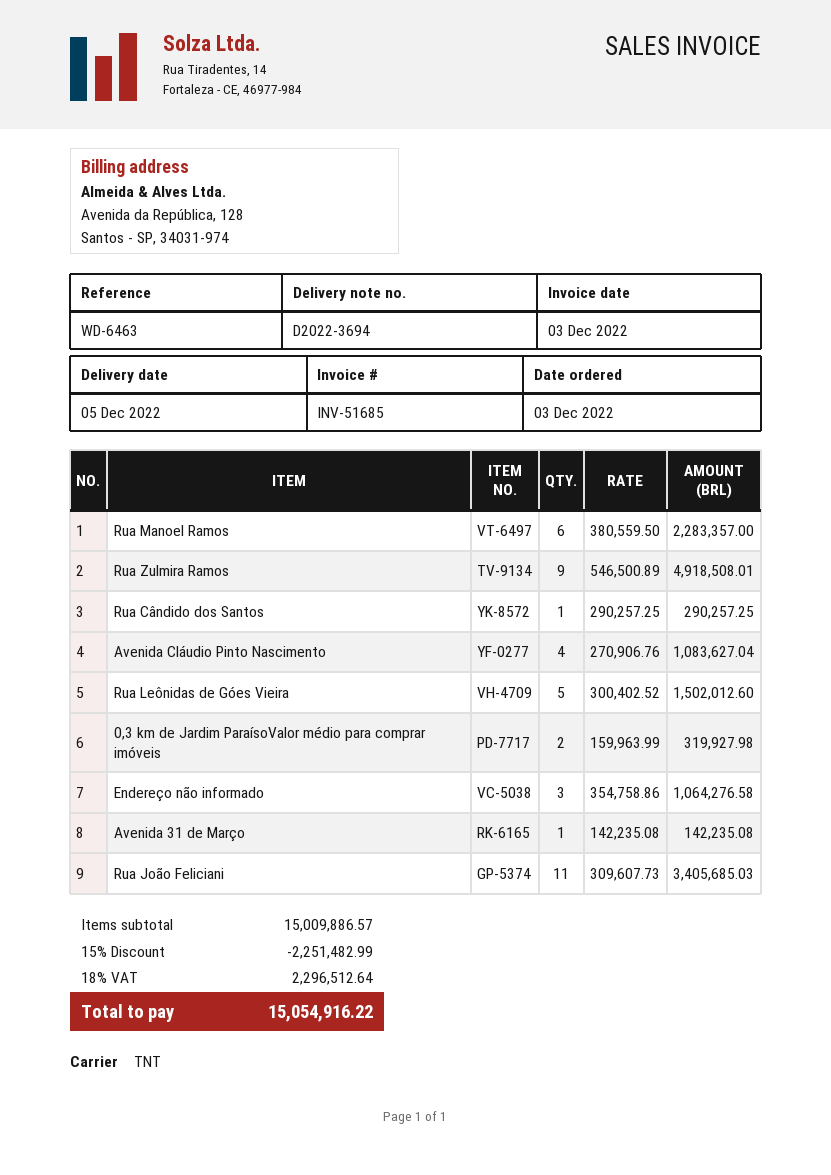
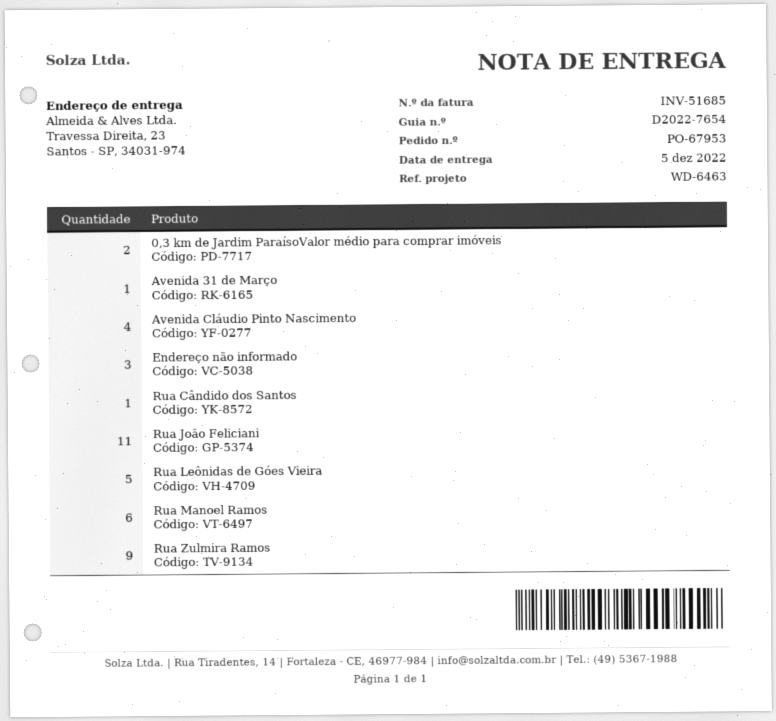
delivery note number: D2022-3694 -> D2022-7654

